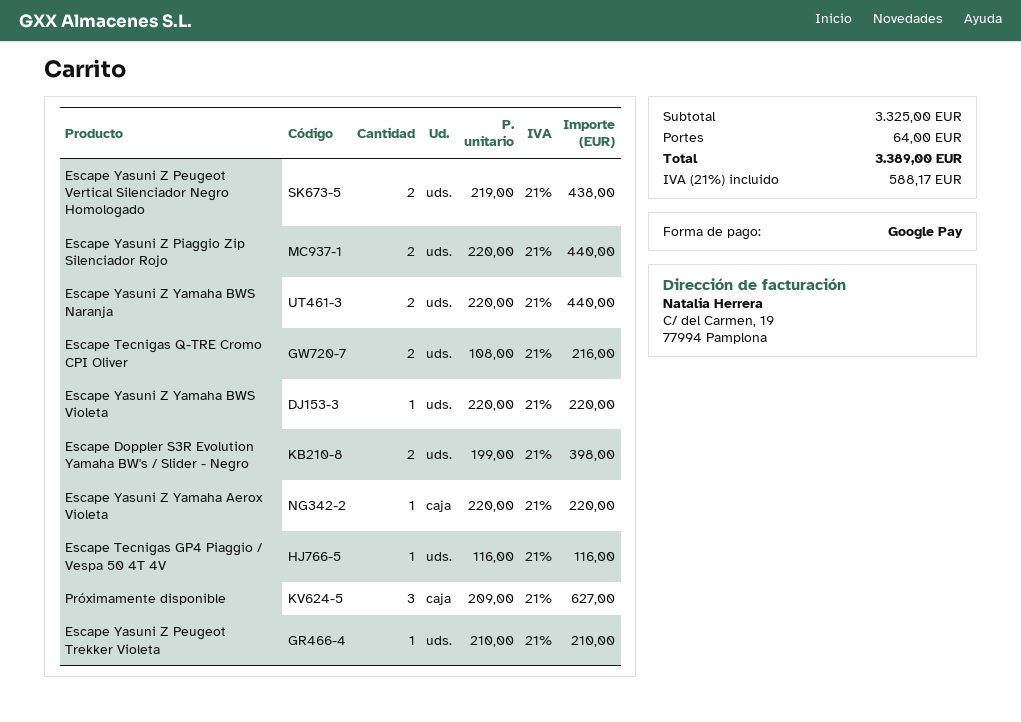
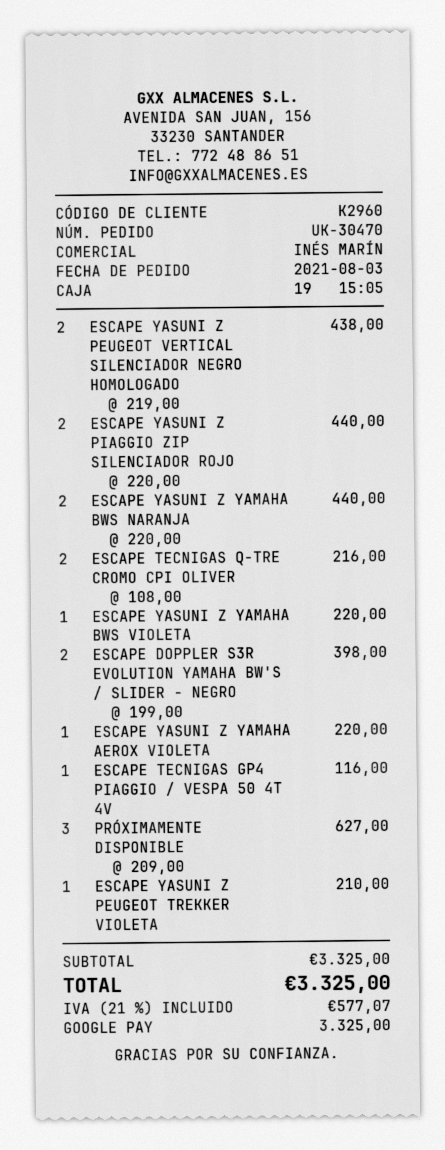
shipping: 64.00 -> none
tax: 21% = 588.17 -> 21% = 577.07
total: 3389.00 -> 3325.00

